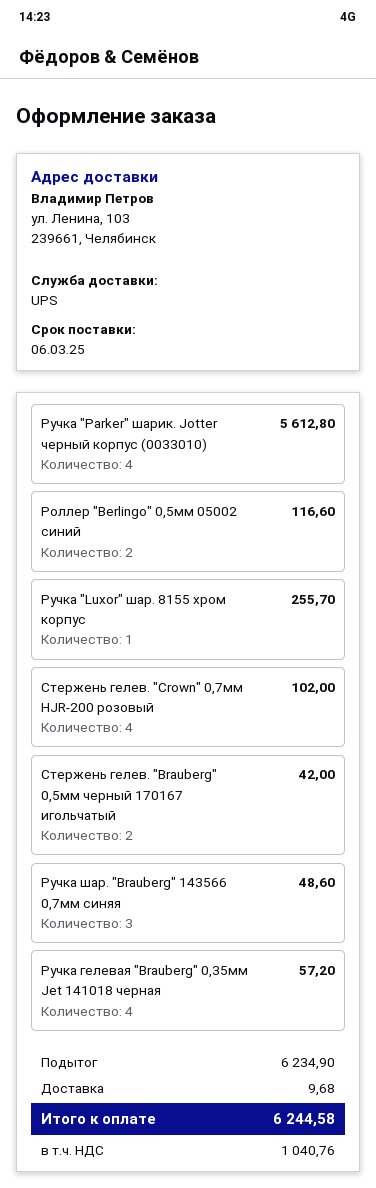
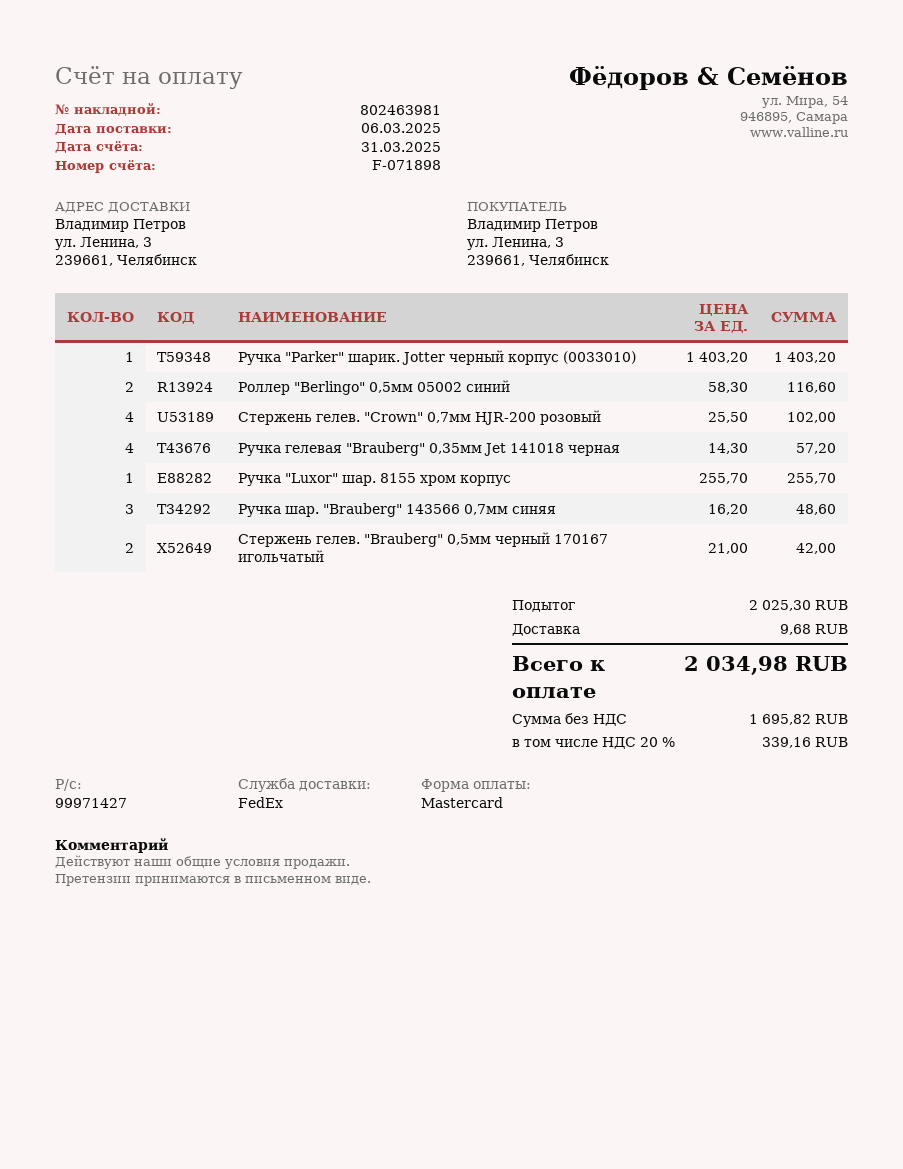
shipping method: UPS -> FedEx
ship to: ул. Ленина, 103, 239661, Челябинск -> ул. Ленина, 3, 239661, Челябинск
Ручка "Parker" шарик. Jotter черный корпус (0033010): 4 for 5612.80 -> 1 for 1403.20
subtotal: 6234.90 -> 2025.30
tax: 1040.76 -> 339.16
total: 6244.58 -> 2034.98

